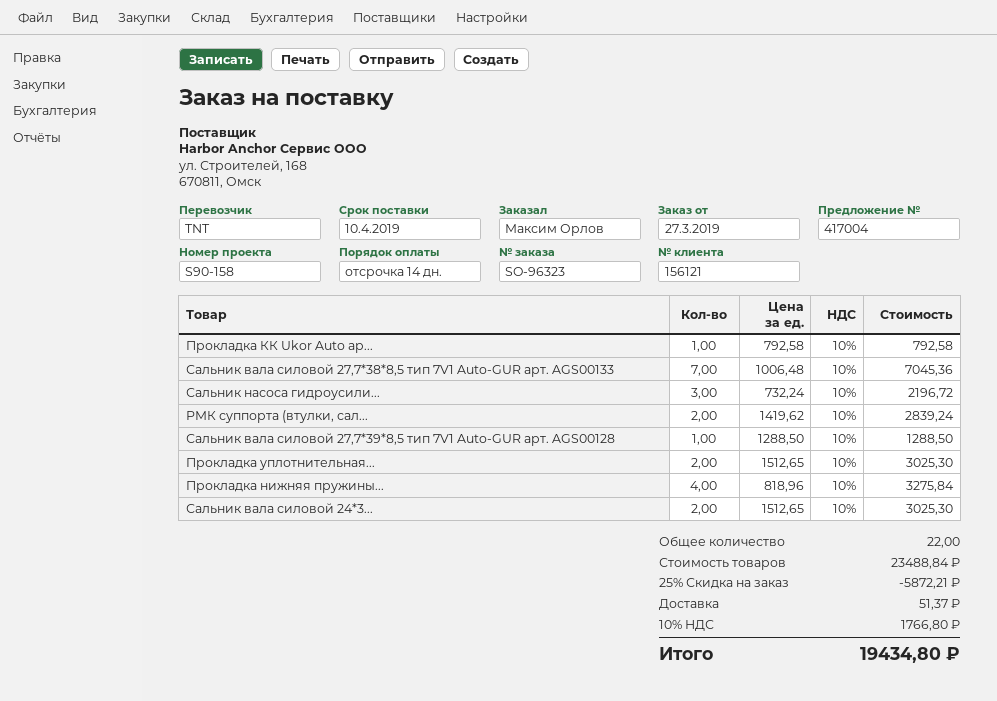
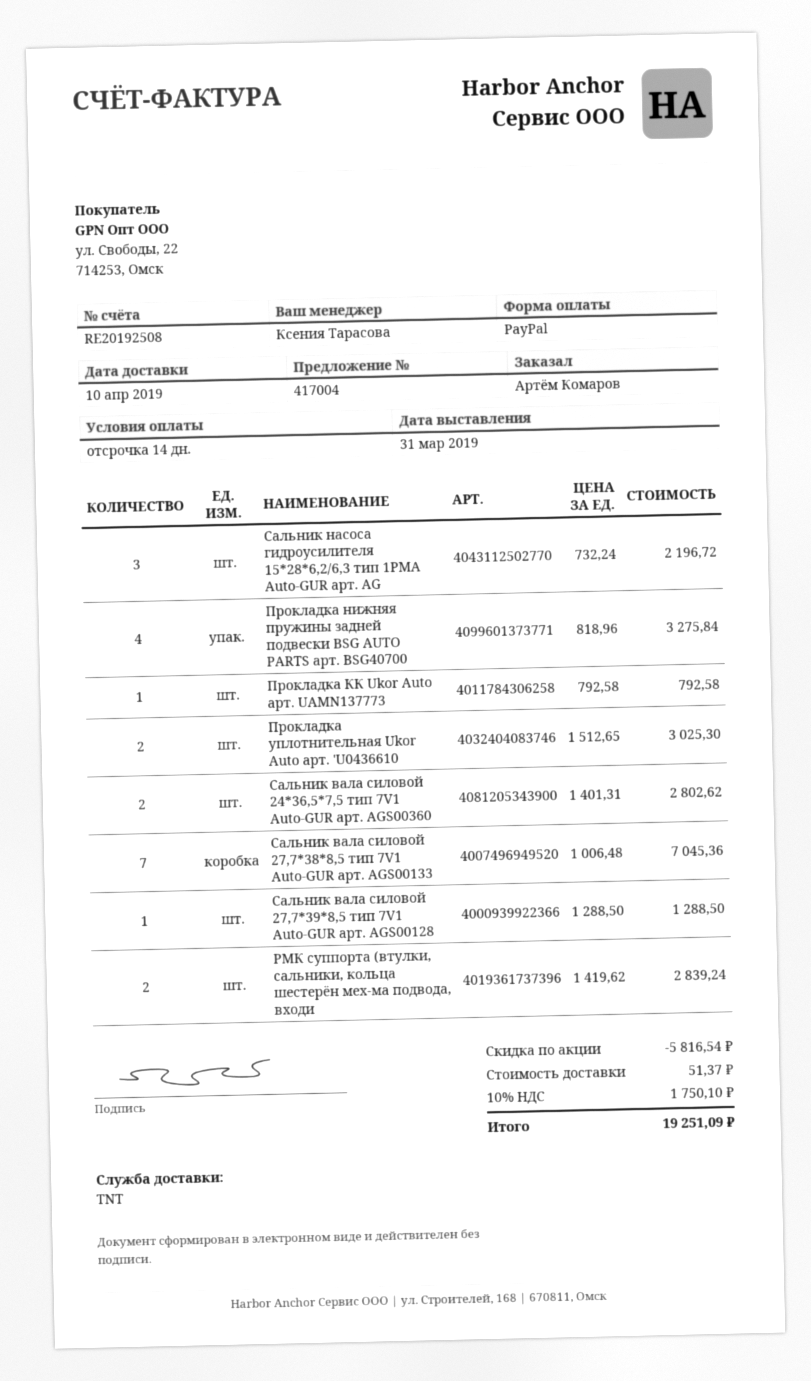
ordered by: Максим Орлов -> Артём Комаров
Сальник вала силовой 24*3...: 2 x 1512.65 = 3025.30 -> 2 x 1401.31 = 2802.62
discount: 5872.21 -> 5816.54
tax: 10% = 1766.80 -> 10% = 1750.10
total: 19434.80 -> 19251.09

